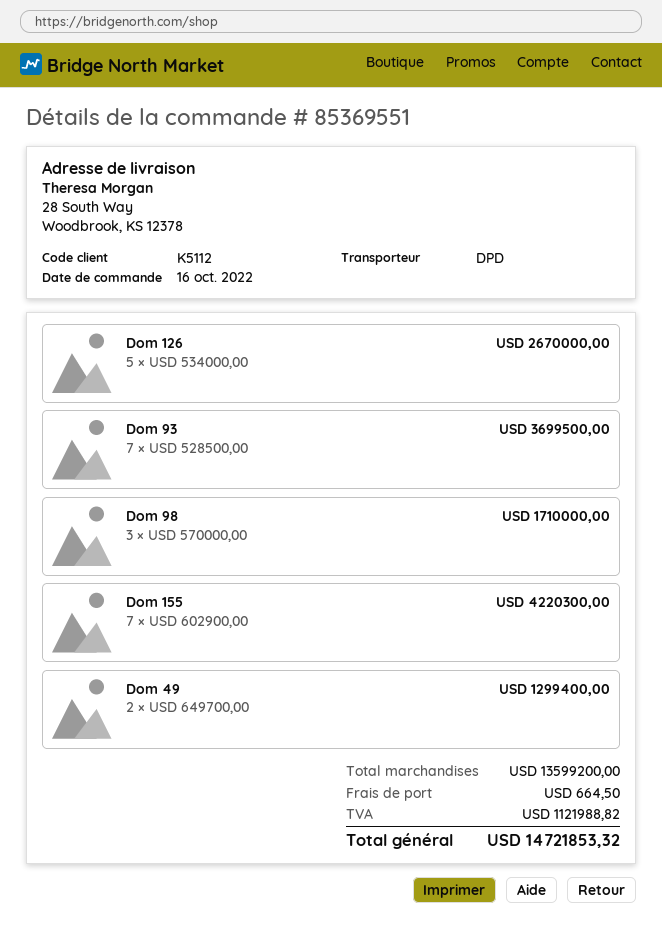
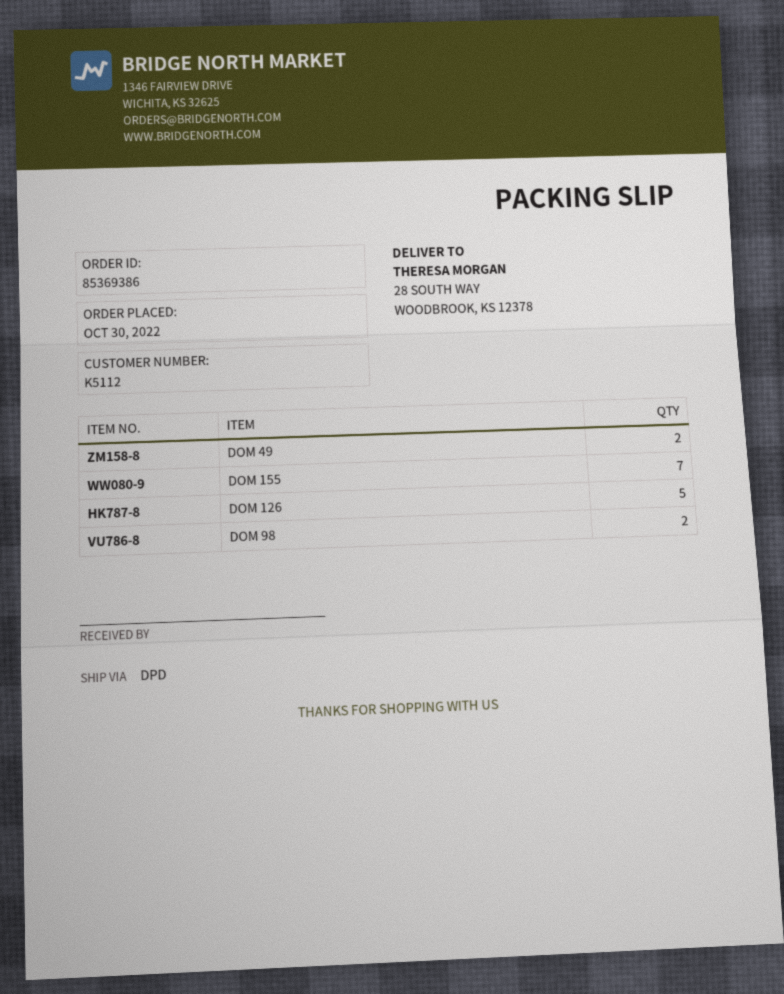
order number: 85369551 -> 85369386
order date: 2022-10-16 -> 2022-10-30
Dom 93: 7 -> none
Dom 98: 3 -> 2

